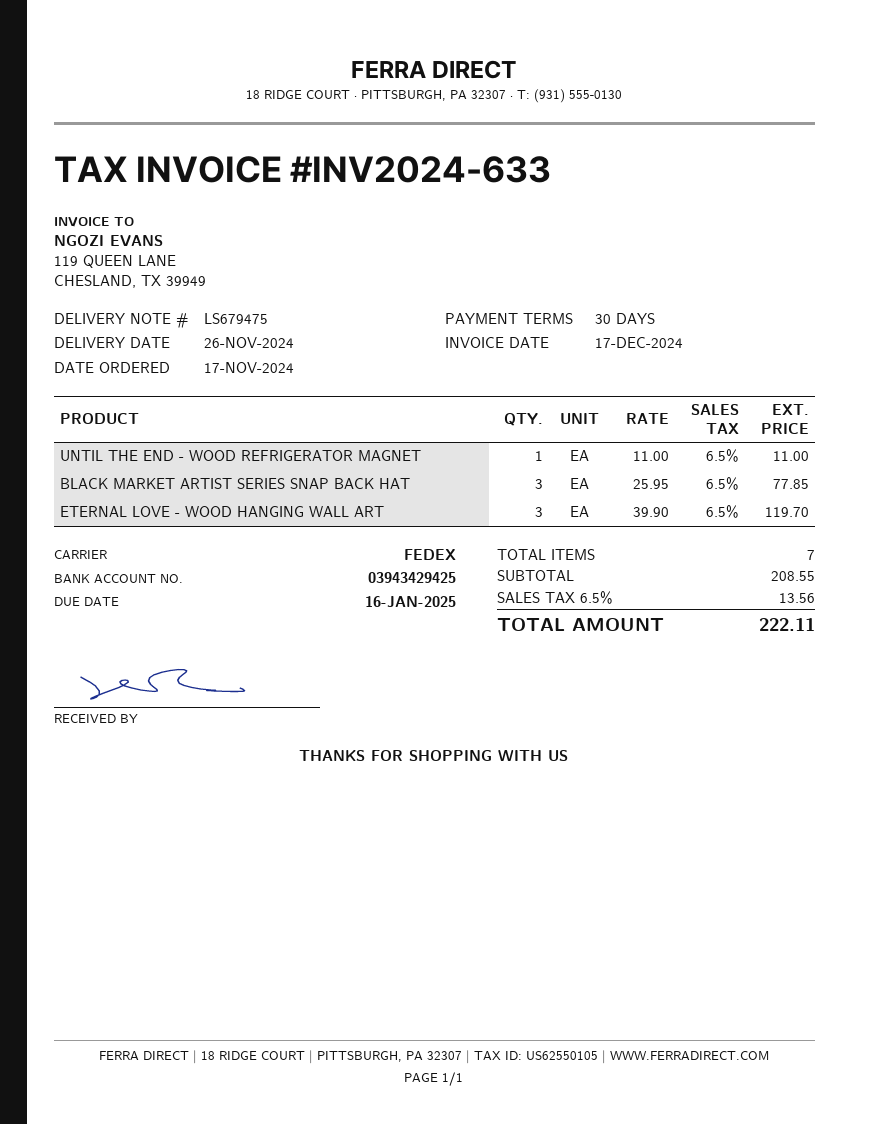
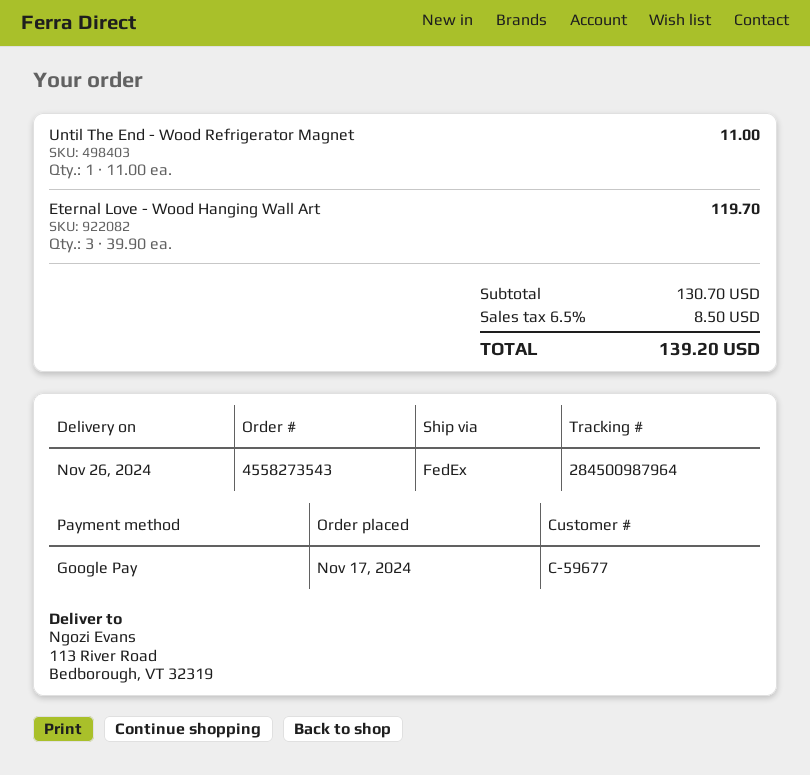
BLACK MARKET ARTIST SERIES SNAP BACK HAT: 3 x 25.95 = 77.85 -> none
subtotal: 208.55 -> 130.70
tax: 6.5% = 13.56 -> 6.5% = 8.50
total: 222.11 -> 139.20

